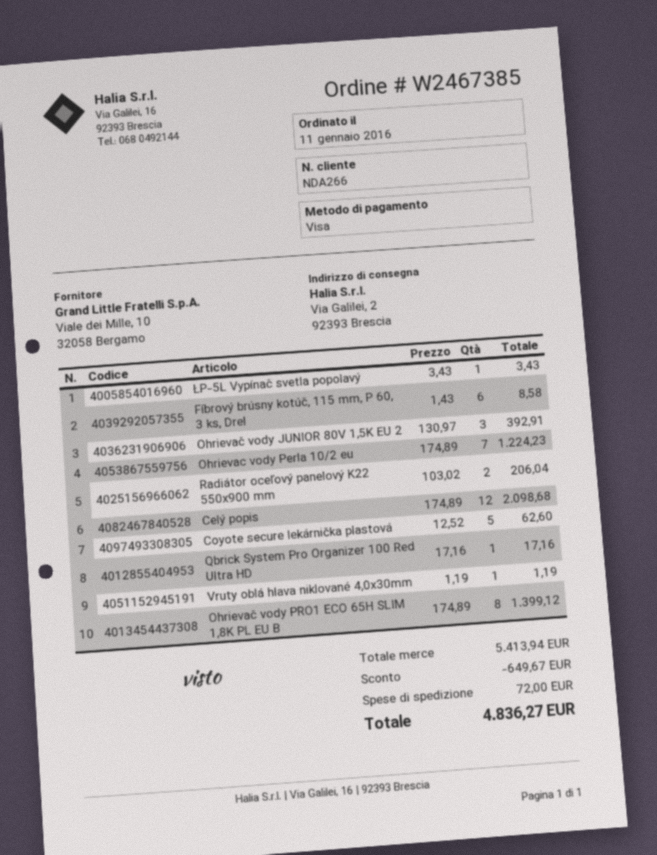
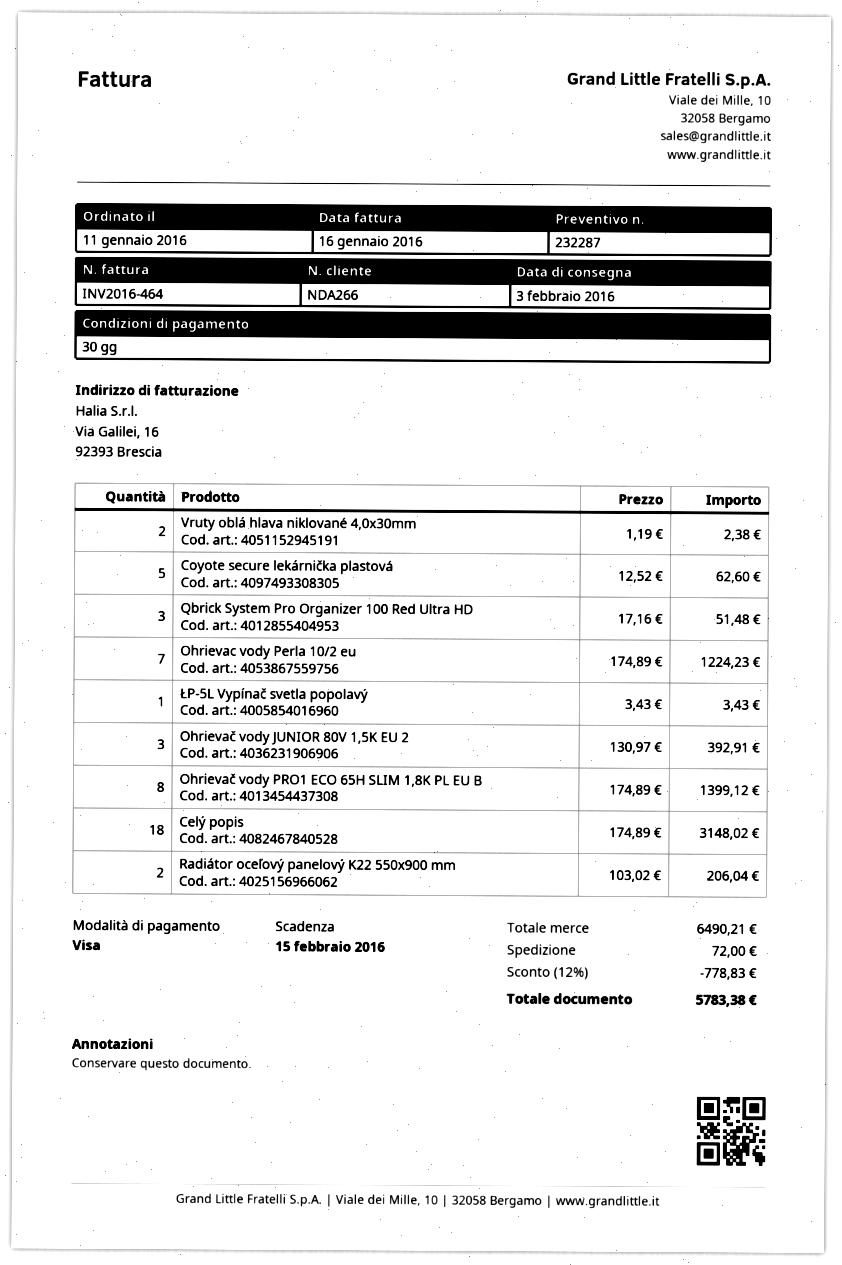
Fíbrový brúsny kotúč, 115 mm, P 60, 3 ks, Drel: 6 x 1.43 = 8.58 -> none
Celý popis: 12 x 174.89 = 2098.68 -> 18 x 174.89 = 3148.02
Qbrick System Pro Organizer 100 Red Ultra HD: 1 x 17.16 = 17.16 -> 3 x 17.16 = 51.48
Vruty oblá hlava niklované 4,0x30mm: 1 x 1.19 = 1.19 -> 2 x 1.19 = 2.38
subtotal: 5413.94 -> 6490.21
discount: 649.67 -> 778.83
total: 4836.27 -> 5783.38

